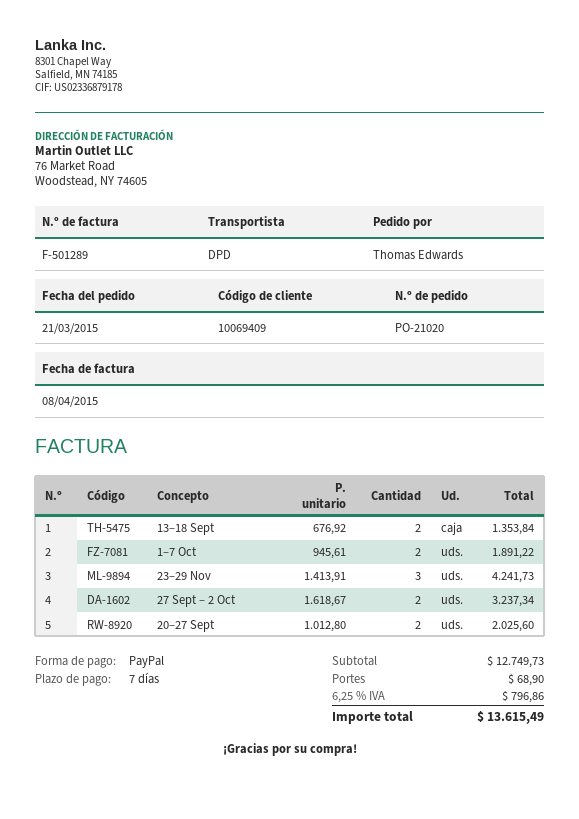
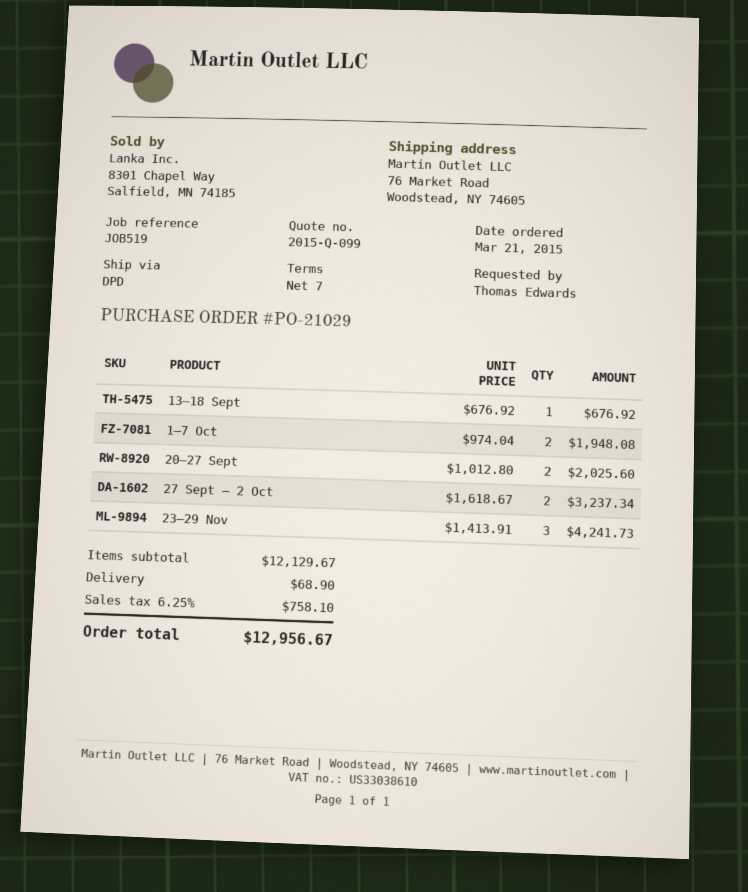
order number: PO-21020 -> PO-21029
13–18 Sept: 2 x 676.92 = 1353.84 -> 1 x 676.92 = 676.92
1–7 Oct: 2 x 945.61 = 1891.22 -> 2 x 974.04 = 1948.08
subtotal: 12749.73 -> 12129.67
tax: 6.25% = 796.86 -> 6.25% = 758.10
total: 13615.49 -> 12956.67

